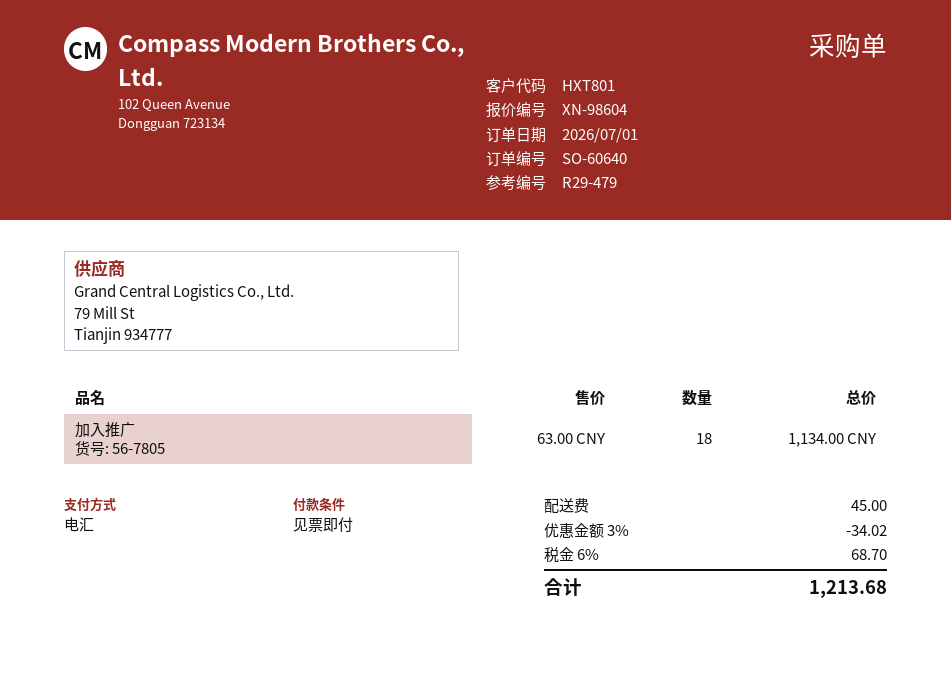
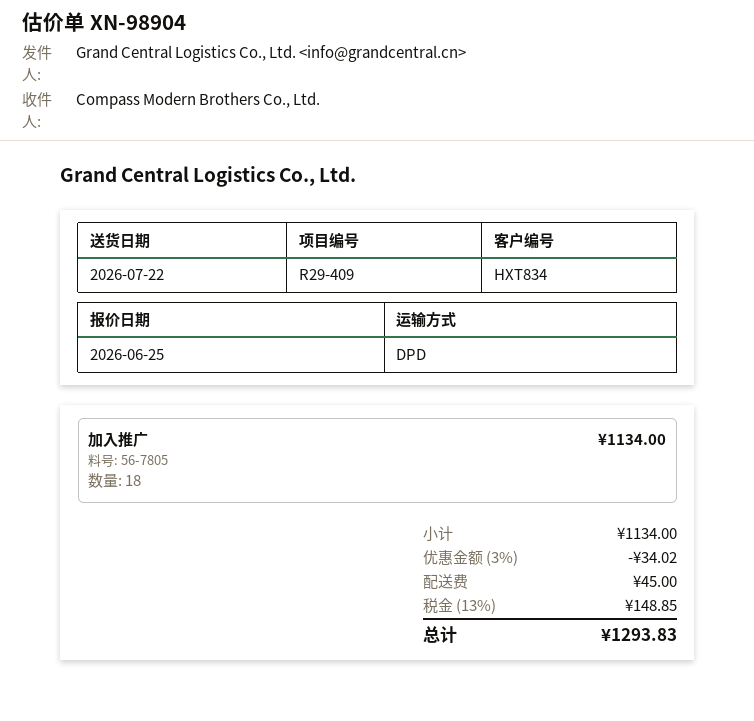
quote number: XN-98604 -> XN-98904
customer number: HXT801 -> HXT834
reference: R29-479 -> R29-409
tax: 6% = 68.70 -> 13% = 148.85
total: 1213.68 -> 1293.83

